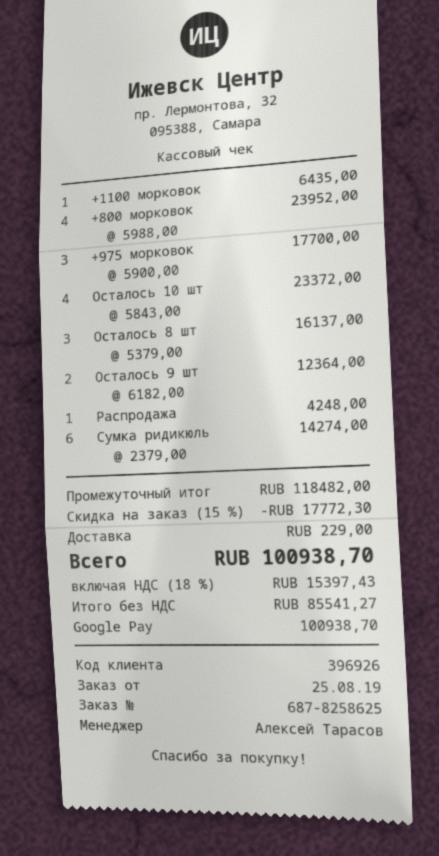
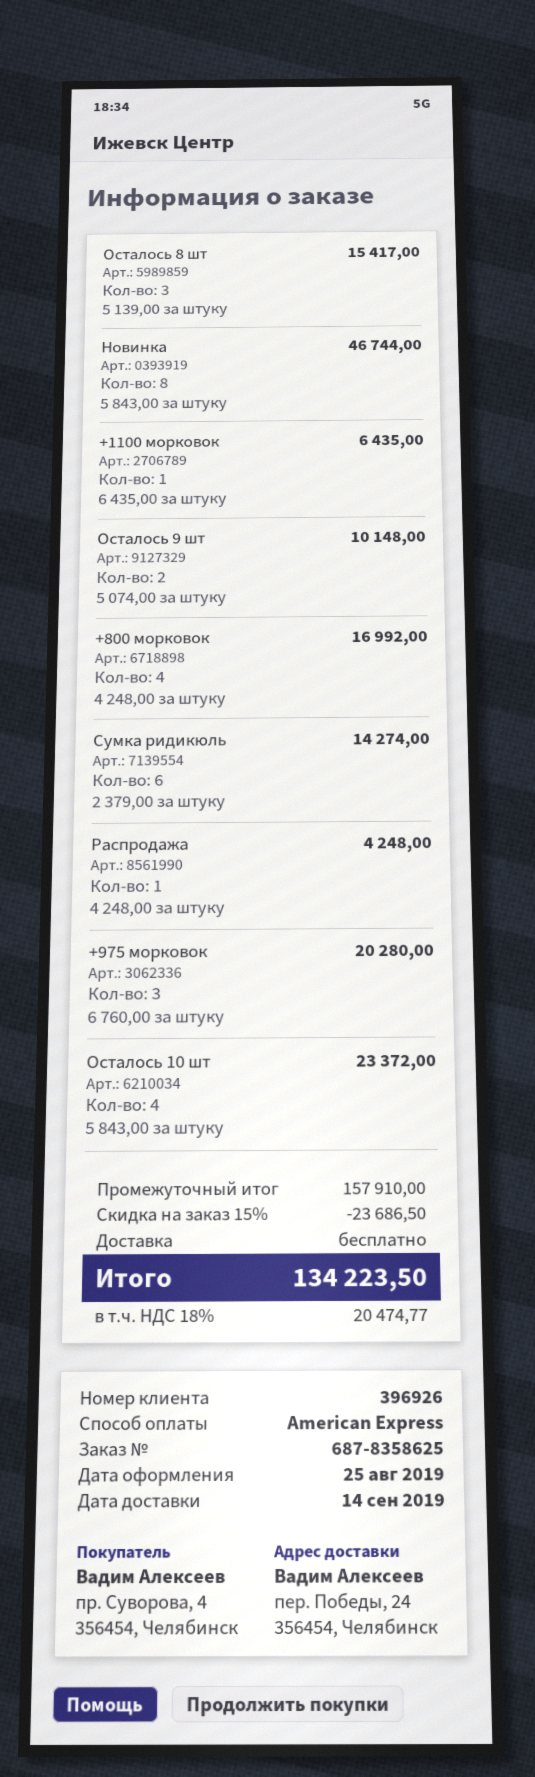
order number: 687-8258625 -> 687-8358625
payment method: Google Pay -> American Express
+800 морковок: 4 x 5988.00 = 23952.00 -> 4 x 4248.00 = 16992.00
+975 морковок: 3 x 5900.00 = 17700.00 -> 3 x 6760.00 = 20280.00
Осталось 8 шт: 3 x 5379.00 = 16137.00 -> 3 x 5139.00 = 15417.00
Осталось 9 шт: 2 x 6182.00 = 12364.00 -> 2 x 5074.00 = 10148.00
Новинка: none -> 8 x 5843.00 = 46744.00
subtotal: 118482.00 -> 157910.00
discount: 15% = 17772.30 -> 15% = 23686.50
shipping: 229.00 -> 0.00
tax: 18% = 15397.43 -> 18% = 20474.77
total: 100938.70 -> 134223.50

